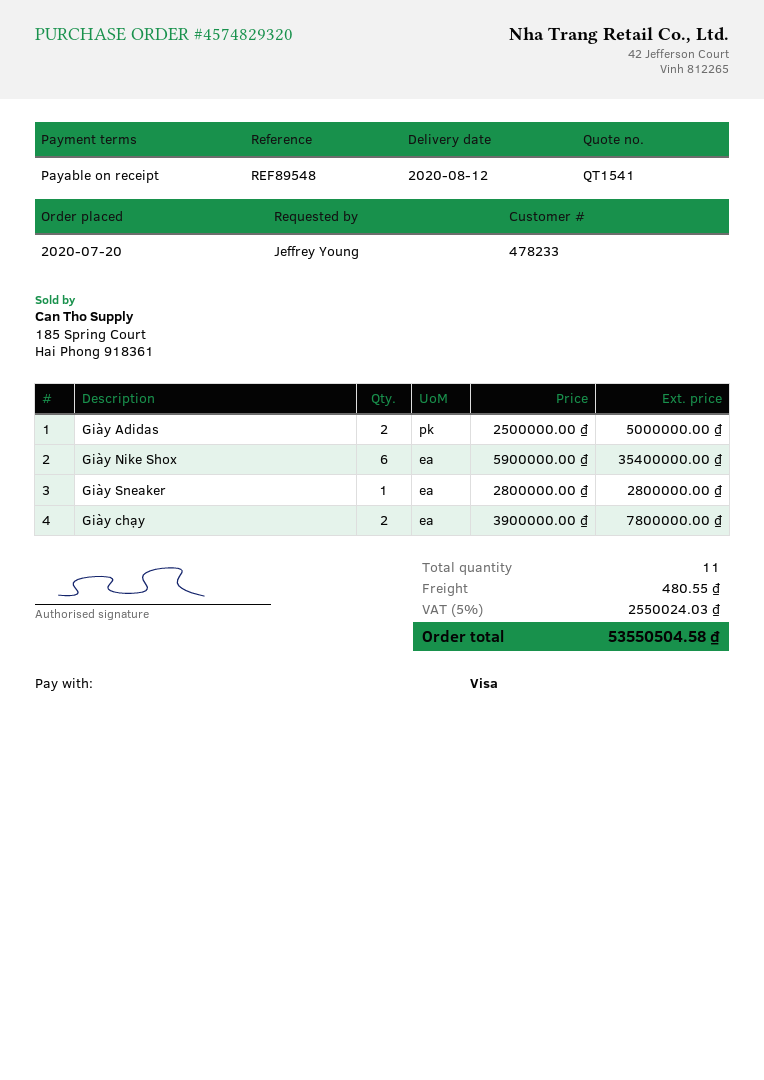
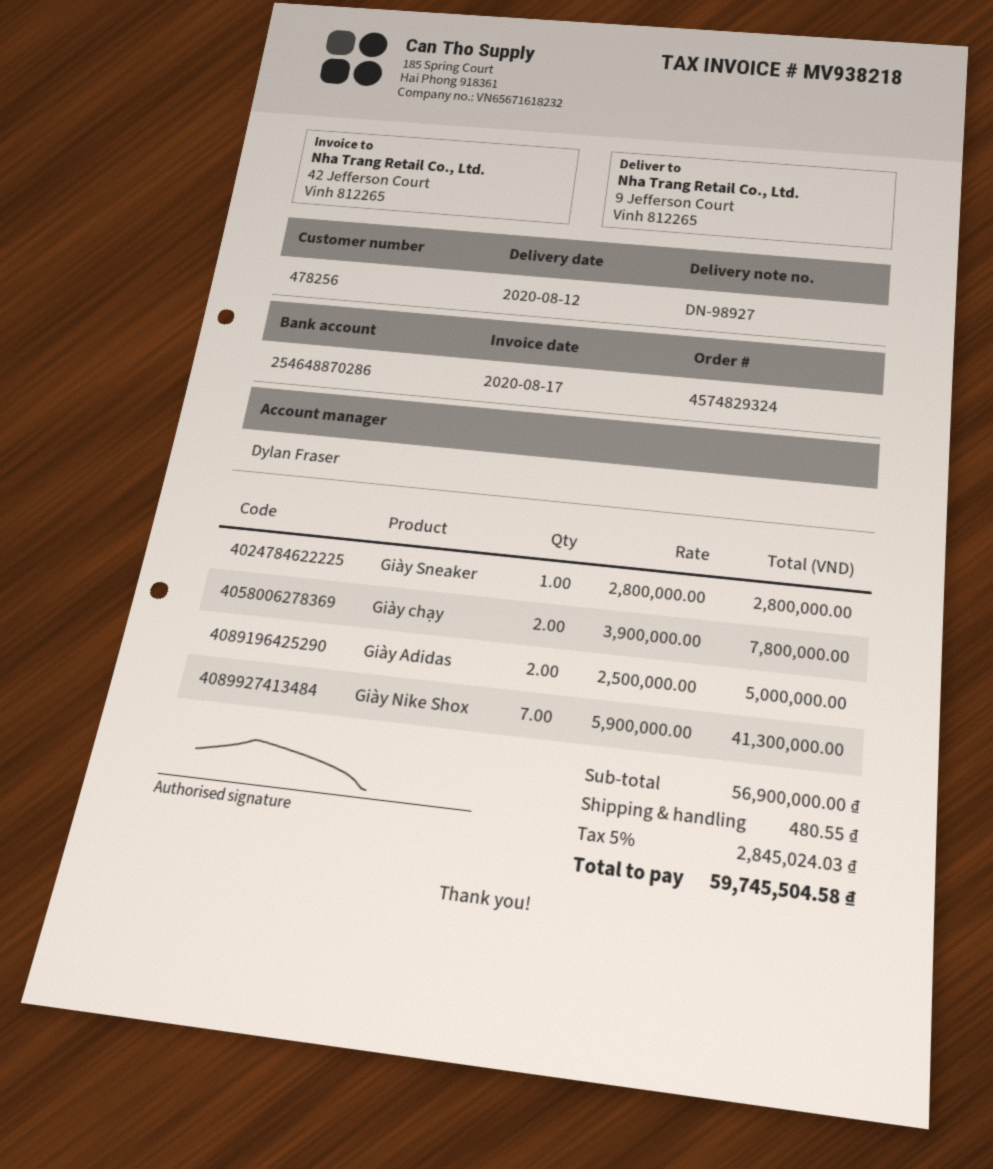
order number: 4574829320 -> 4574829324
customer number: 478233 -> 478256
Giày Nike Shox: 6 x 5900000.00 = 35400000.00 -> 7 x 5900000.00 = 41300000.00
tax: 5% = 2550024.03 -> 5% = 2845024.03
total: 53550504.58 -> 59745504.58

